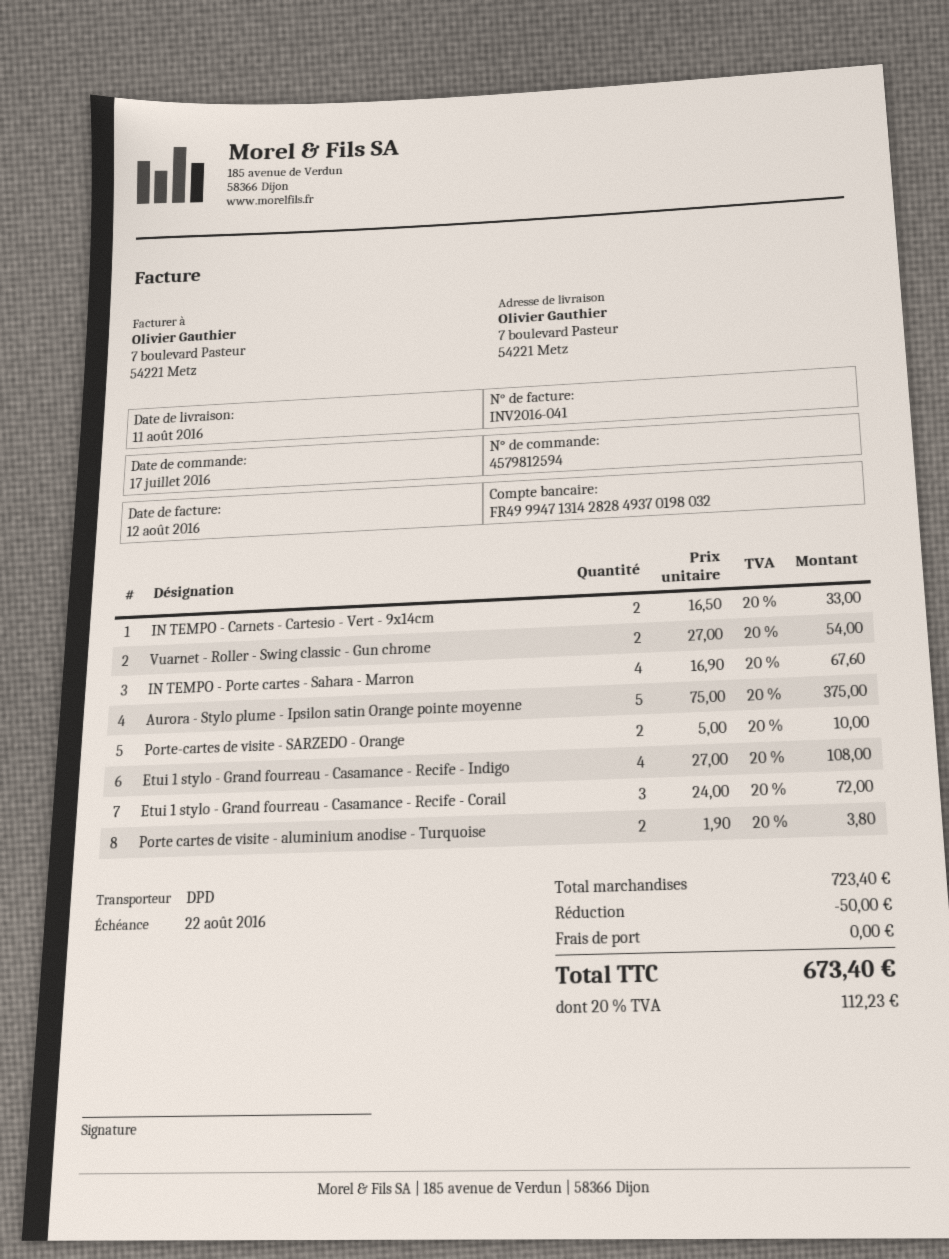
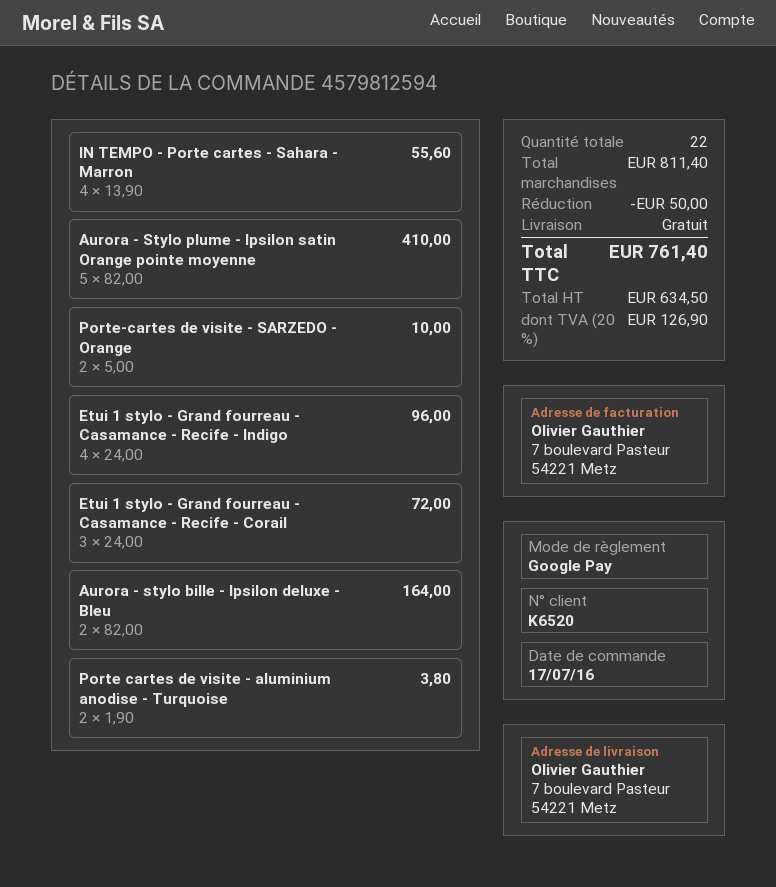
IN TEMPO - Carnets - Cartesio - Vert - 9x14cm: 2 x 16.50 = 33.00 -> none
Vuarnet - Roller - Swing classic - Gun chrome: 2 x 27.00 = 54.00 -> none
IN TEMPO - Porte cartes - Sahara - Marron: 4 x 16.90 = 67.60 -> 4 x 13.90 = 55.60
Aurora - Stylo plume - Ipsilon satin Orange pointe moyenne: 5 x 75.00 = 375.00 -> 5 x 82.00 = 410.00
Etui 1 stylo - Grand fourreau - Casamance - Recife - Indigo: 4 x 27.00 = 108.00 -> 4 x 24.00 = 96.00
Aurora - stylo bille - Ipsilon deluxe - Bleu: none -> 2 x 82.00 = 164.00
subtotal: 723.40 -> 811.40
tax: 20% = 112.23 -> 20% = 126.90
total: 673.40 -> 761.40

